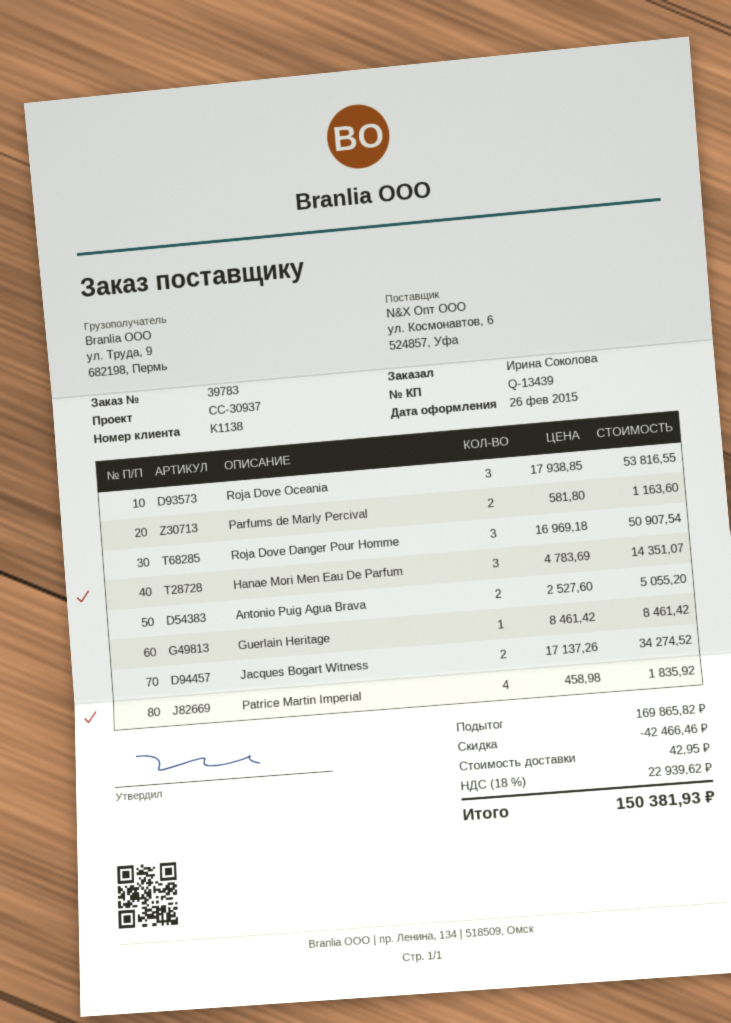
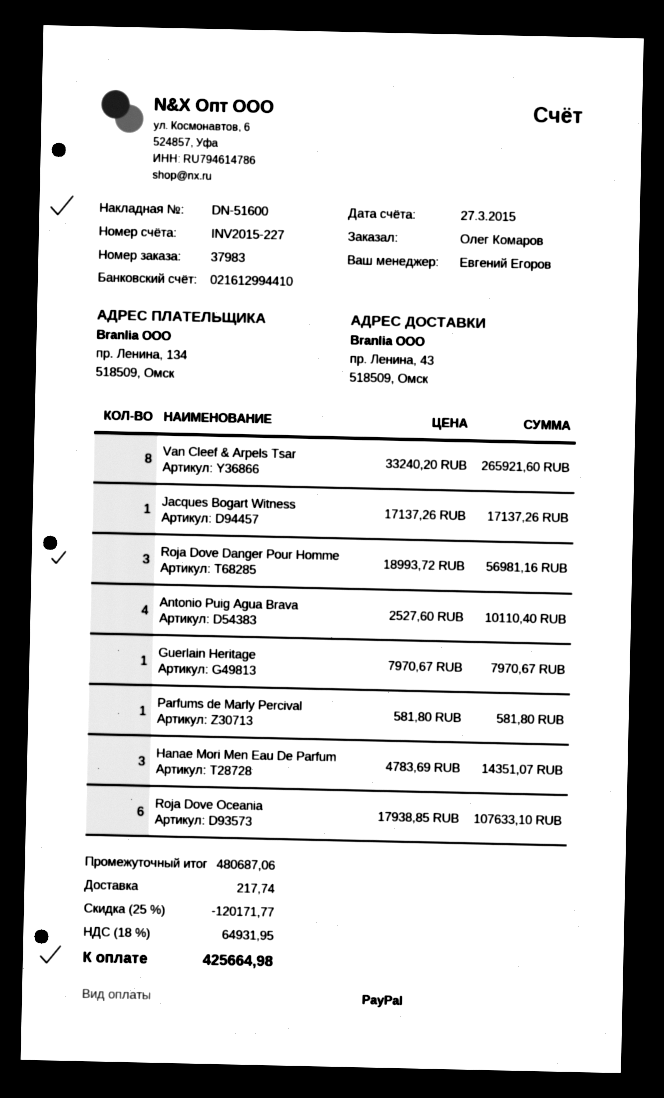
order number: 39783 -> 37983
ordered by: Ирина Соколова -> Олег Комаров
ship to: ул. Труда, 9, 682198, Пермь -> пр. Ленина, 43, 518509, Омск
Roja Dove Oceania: 3 x 17938.85 = 53816.55 -> 6 x 17938.85 = 107633.10
Parfums de Marly Percival: 2 x 581.80 = 1163.60 -> 1 x 581.80 = 581.80
Roja Dove Danger Pour Homme: 3 x 16969.18 = 50907.54 -> 3 x 18993.72 = 56981.16
Antonio Puig Agua Brava: 2 x 2527.60 = 5055.20 -> 4 x 2527.60 = 10110.40
Guerlain Heritage: 1 x 8461.42 = 8461.42 -> 1 x 7970.67 = 7970.67
Jacques Bogart Witness: 2 x 17137.26 = 34274.52 -> 1 x 17137.26 = 17137.26
Patrice Martin Imperial: 4 x 458.98 = 1835.92 -> none
Van Cleef & Arpels Tsar: none -> 8 x 33240.20 = 265921.60
subtotal: 169865.82 -> 480687.06
discount: 42466.46 -> 120171.77
shipping: 42.95 -> 217.74
tax: 18% = 22939.62 -> 18% = 64931.95
total: 150381.93 -> 425664.98

